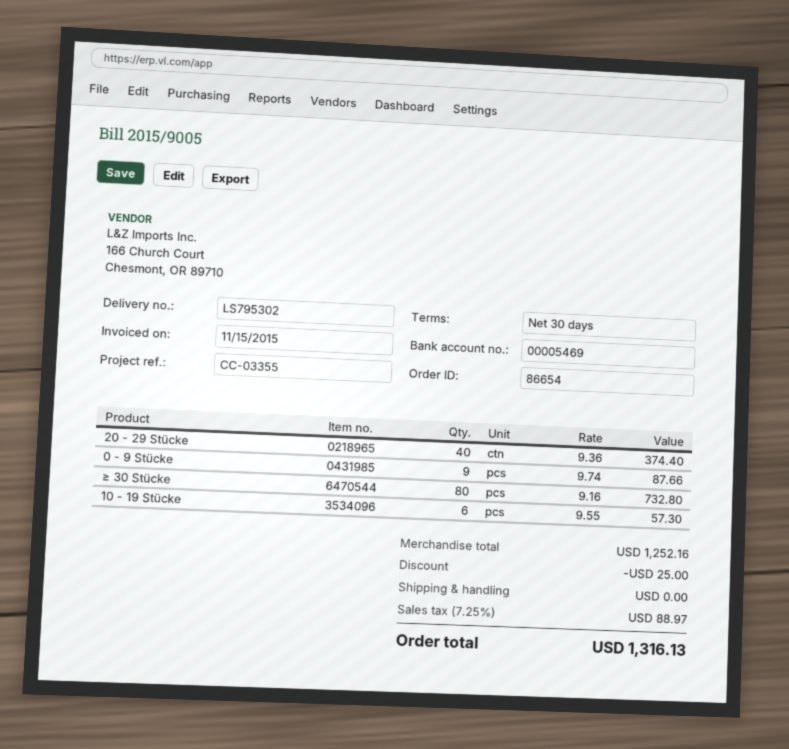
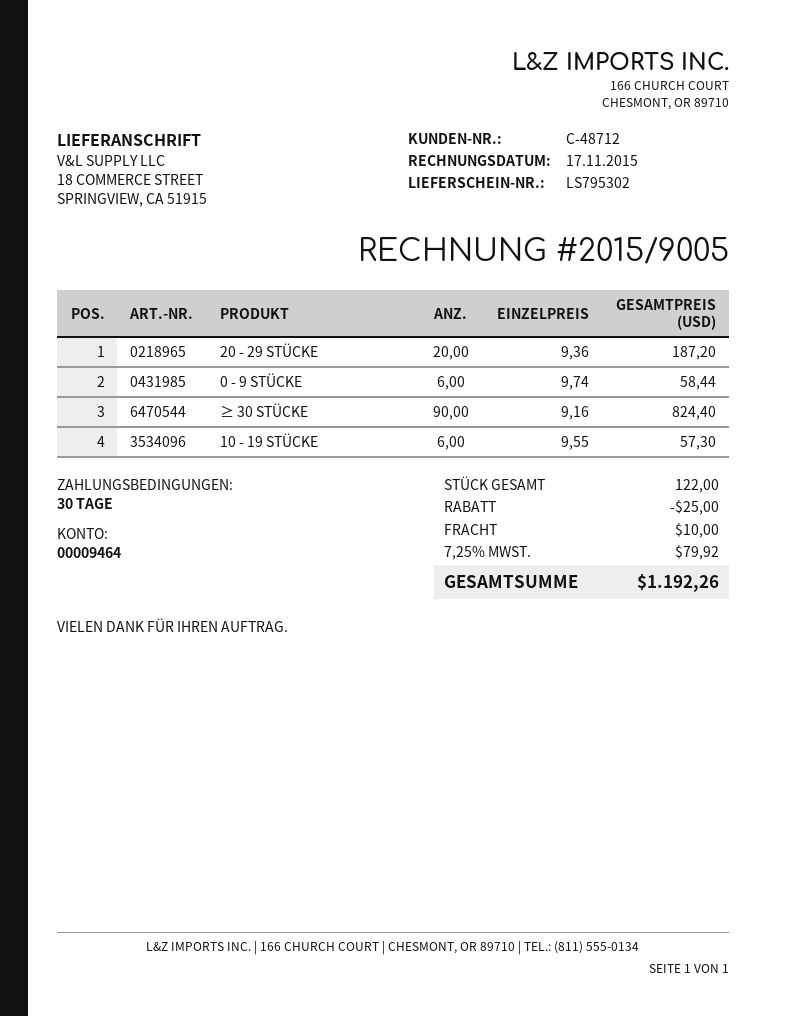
invoice date: 2015-11-15 -> 2015-11-17
bank account: 00005469 -> 00009464
20 - 29 Stücke: 40 x 9.36 = 374.40 -> 20 x 9.36 = 187.20
0 - 9 Stücke: 9 x 9.74 = 87.66 -> 6 x 9.74 = 58.44
≥ 30 Stücke: 80 x 9.16 = 732.80 -> 90 x 9.16 = 824.40
shipping: 0.00 -> 10.00
tax: 7.25% = 88.97 -> 7.25% = 79.92
total: 1316.13 -> 1192.26

